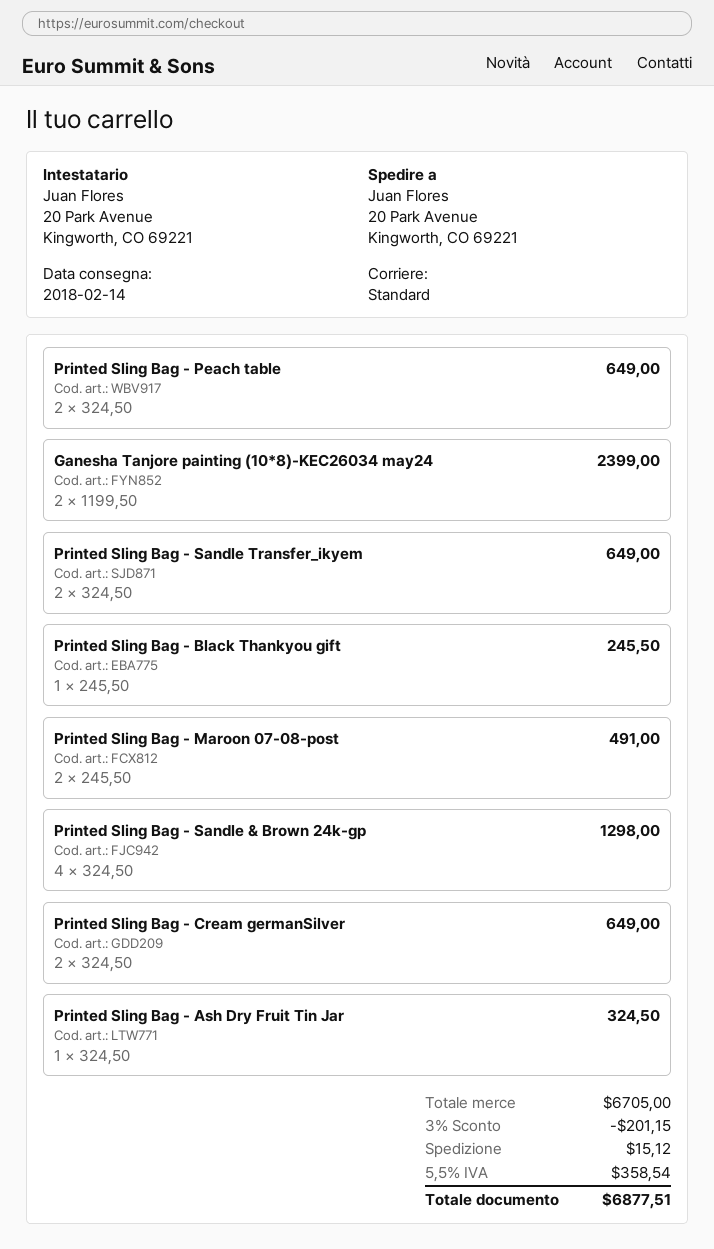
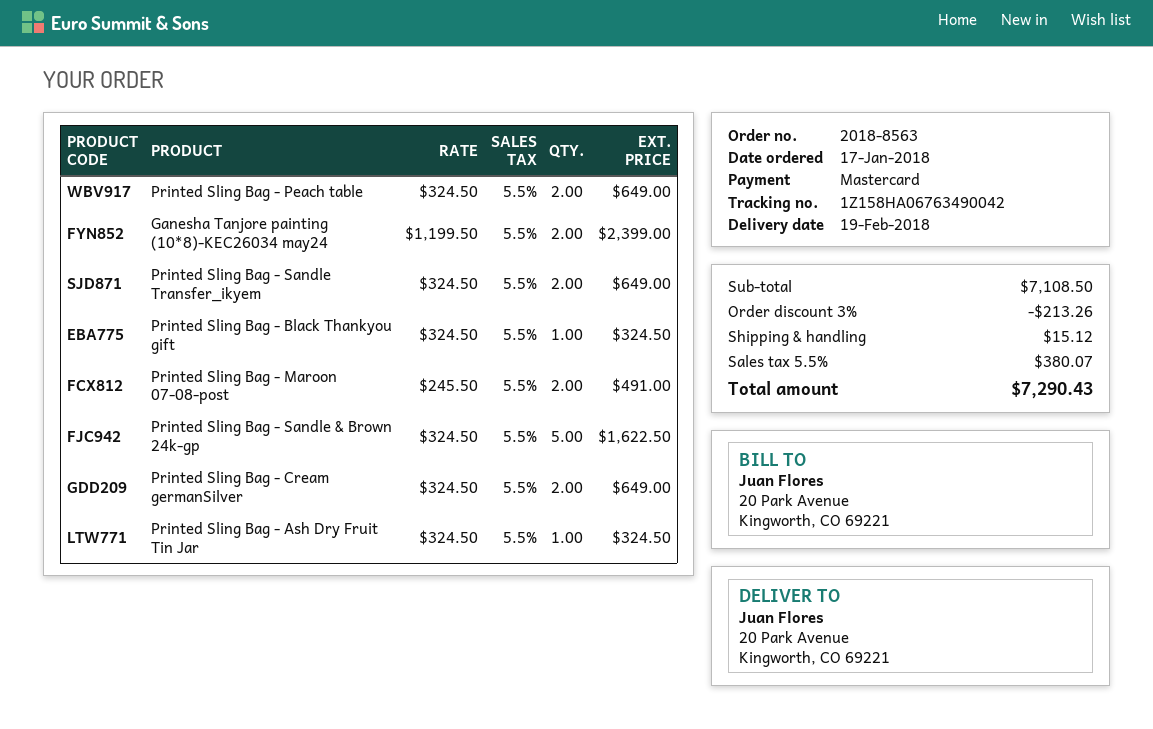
delivery date: 2018-02-14 -> 2018-02-19
Printed Sling Bag - Black Thankyou gift: 1 x 245.50 = 245.50 -> 1 x 324.50 = 324.50
Printed Sling Bag - Sandle & Brown 24k-gp: 4 x 324.50 = 1298.00 -> 5 x 324.50 = 1622.50
subtotal: 6705.00 -> 7108.50
discount: 3% = 201.15 -> 3% = 213.26
tax: 5.5% = 358.54 -> 5.5% = 380.07
total: 6877.51 -> 7290.43

